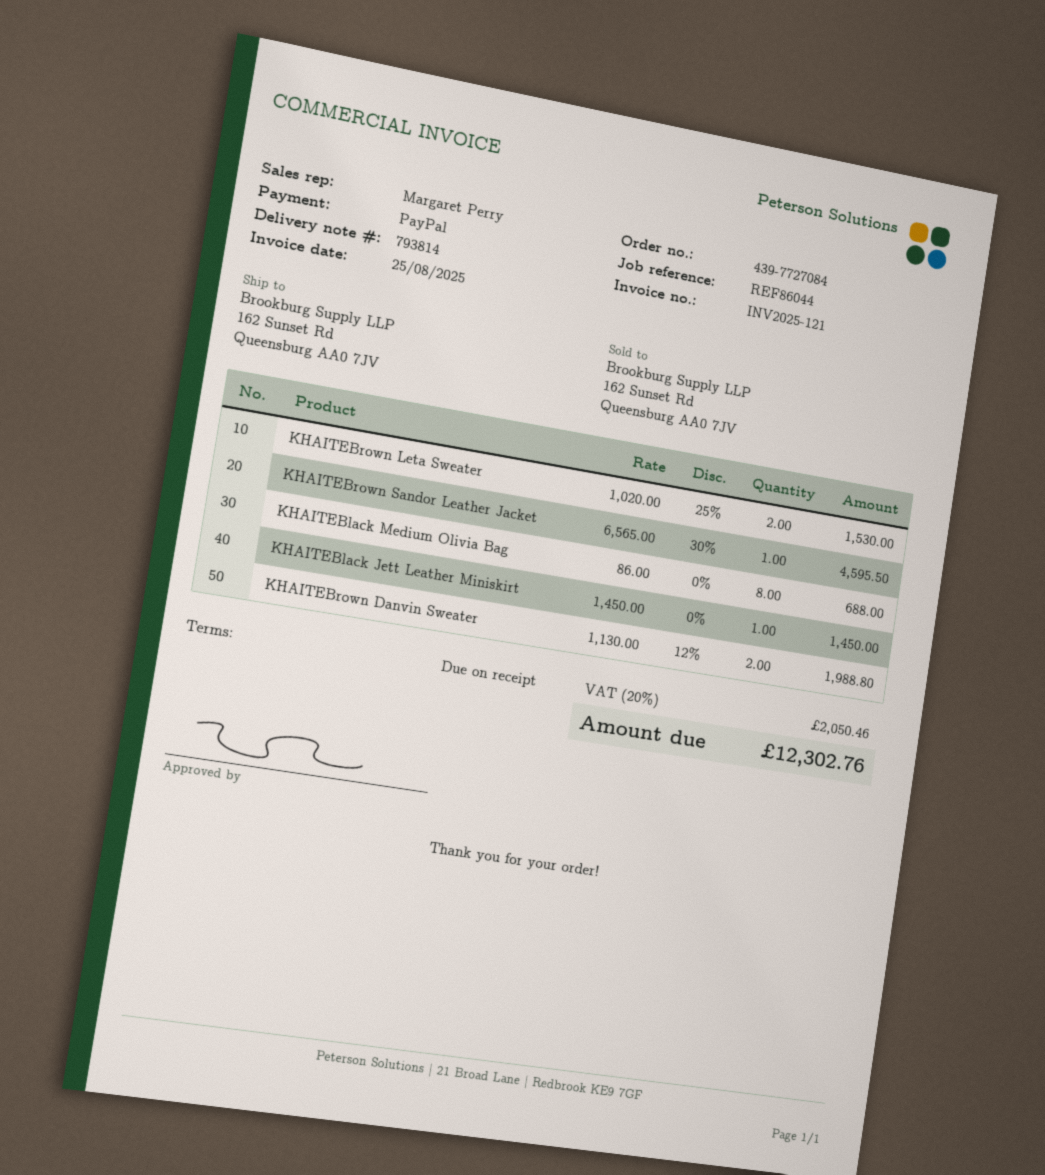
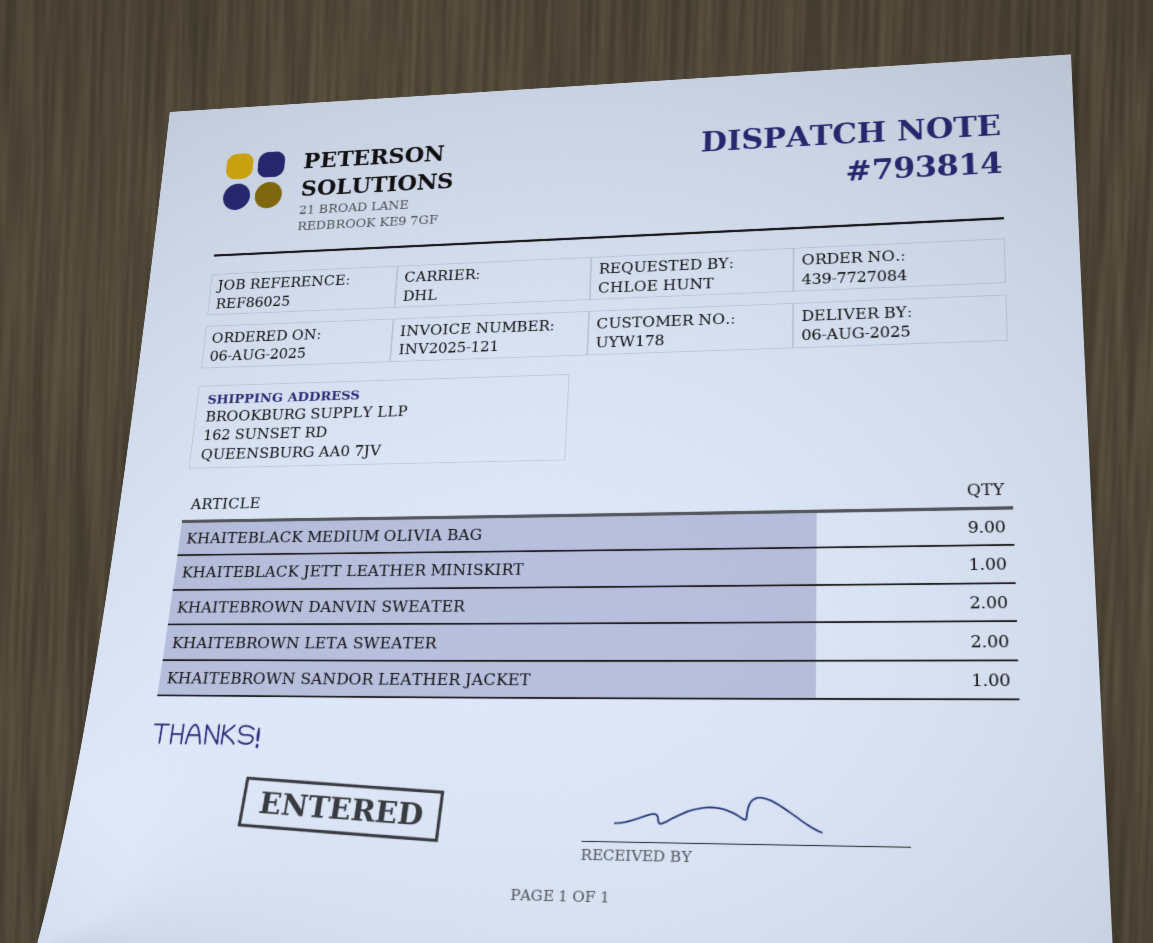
reference: REF86044 -> REF86025
KHAITEBlack Medium Olivia Bag: 8 -> 9

